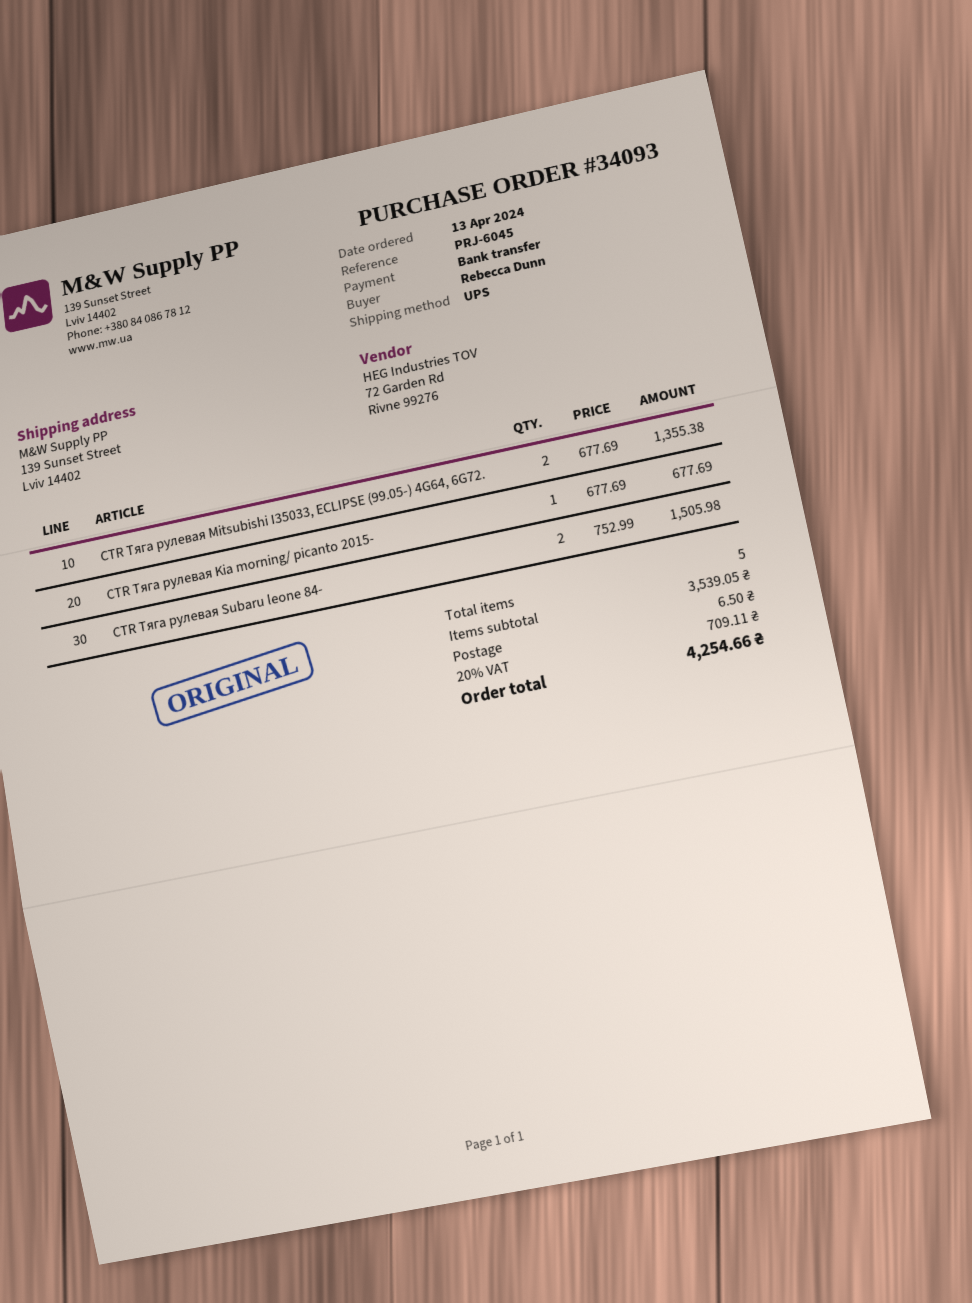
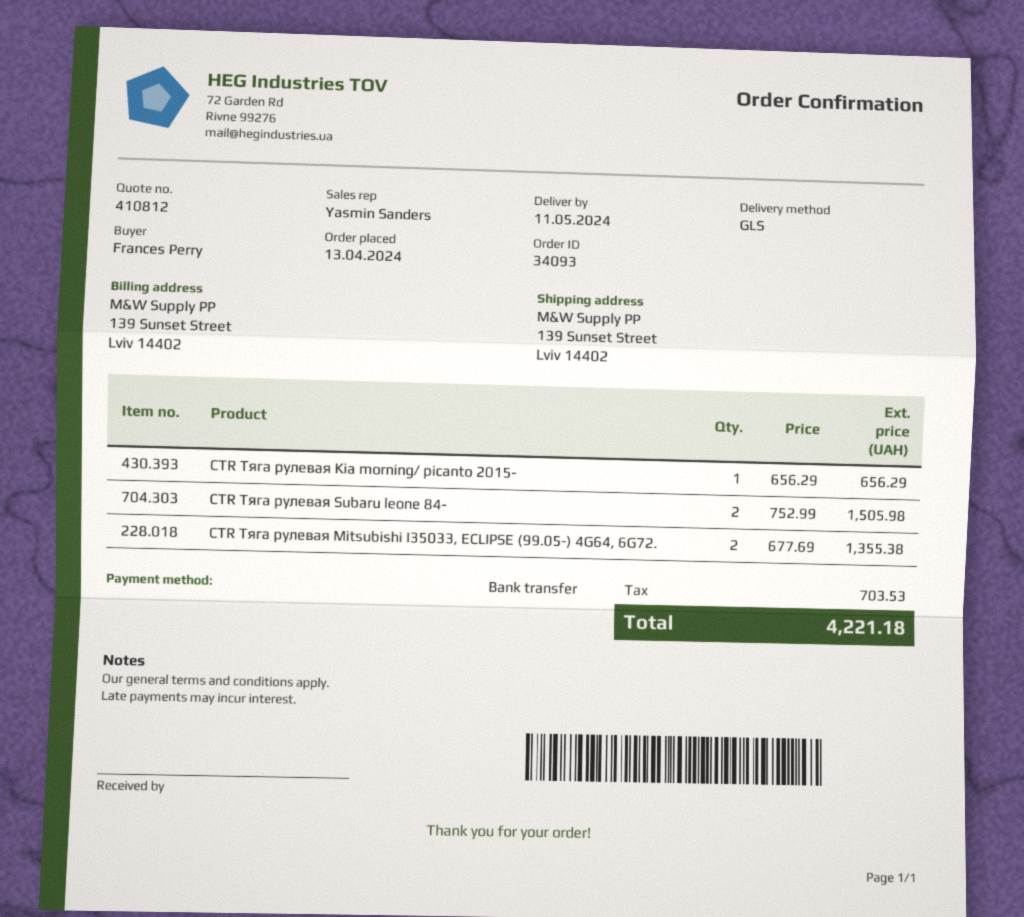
ordered by: Rebecca Dunn -> Frances Perry
shipping method: UPS -> GLS
CTR Тяга рулевая Kia morning/ picanto 2015-: 1 x 677.69 = 677.69 -> 1 x 656.29 = 656.29
shipping: 6.50 -> none
tax: 709.11 -> 703.53
total: 4254.66 -> 4221.18

